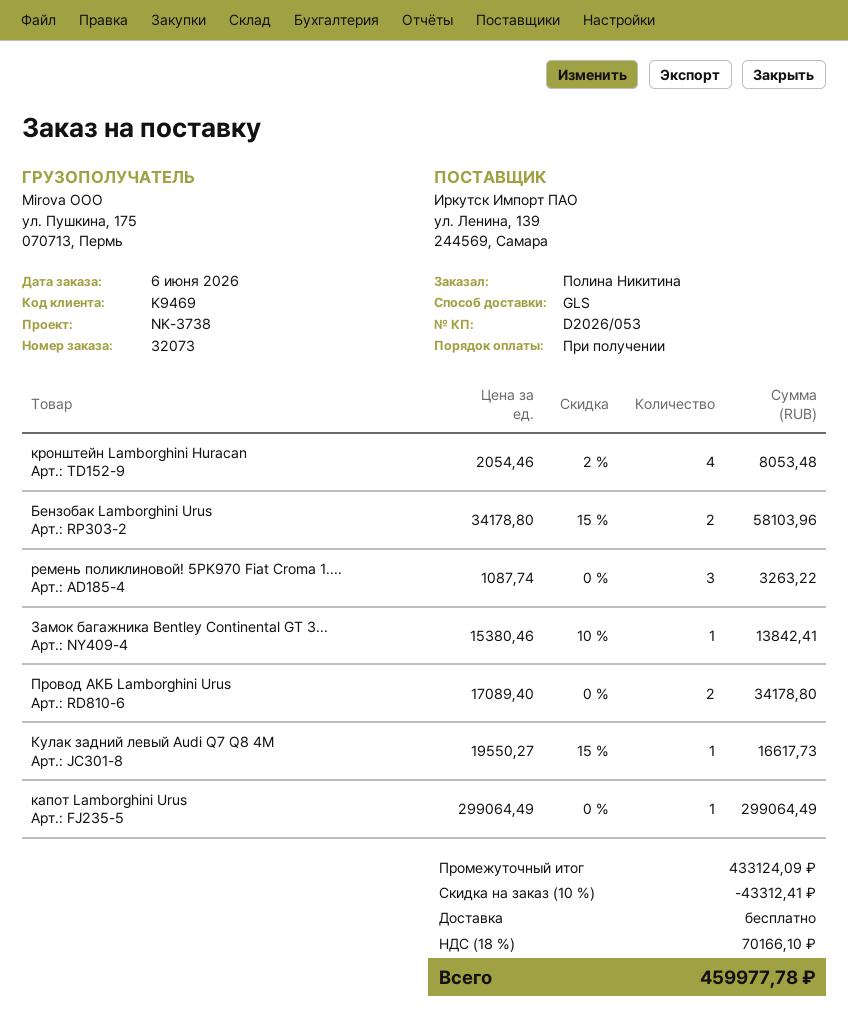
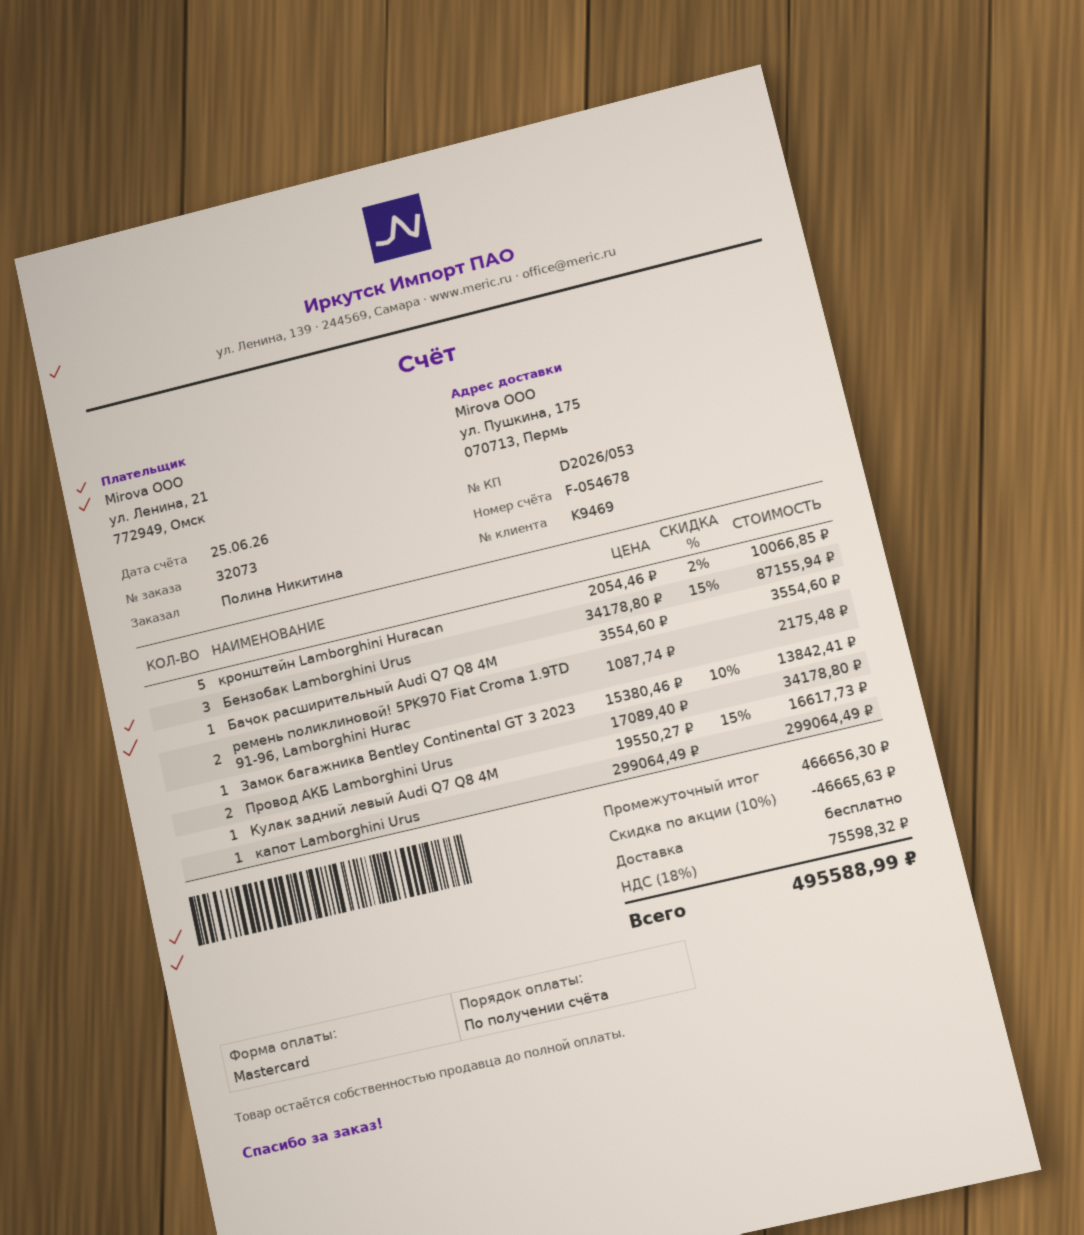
кронштейн Lamborghini Huracan: 4 x 2054.46 - 2% = 8053.48 -> 5 x 2054.46 - 2% = 10066.85
Бензобак Lamborghini Urus: 2 x 34178.80 - 15% = 58103.96 -> 3 x 34178.80 - 15% = 87155.94
ремень поликлиновой! 5PK970 Fiat Croma 1....: 3 x 1087.74 = 3263.22 -> 2 x 1087.74 = 2175.48
Бачок расширительный Audi Q7 Q8 4M: none -> 1 x 3554.60 = 3554.60
subtotal: 433124.09 -> 466656.30
discount: 10% = 43312.41 -> 10% = 46665.63
tax: 18% = 70166.10 -> 18% = 75598.32
total: 459977.78 -> 495588.99

